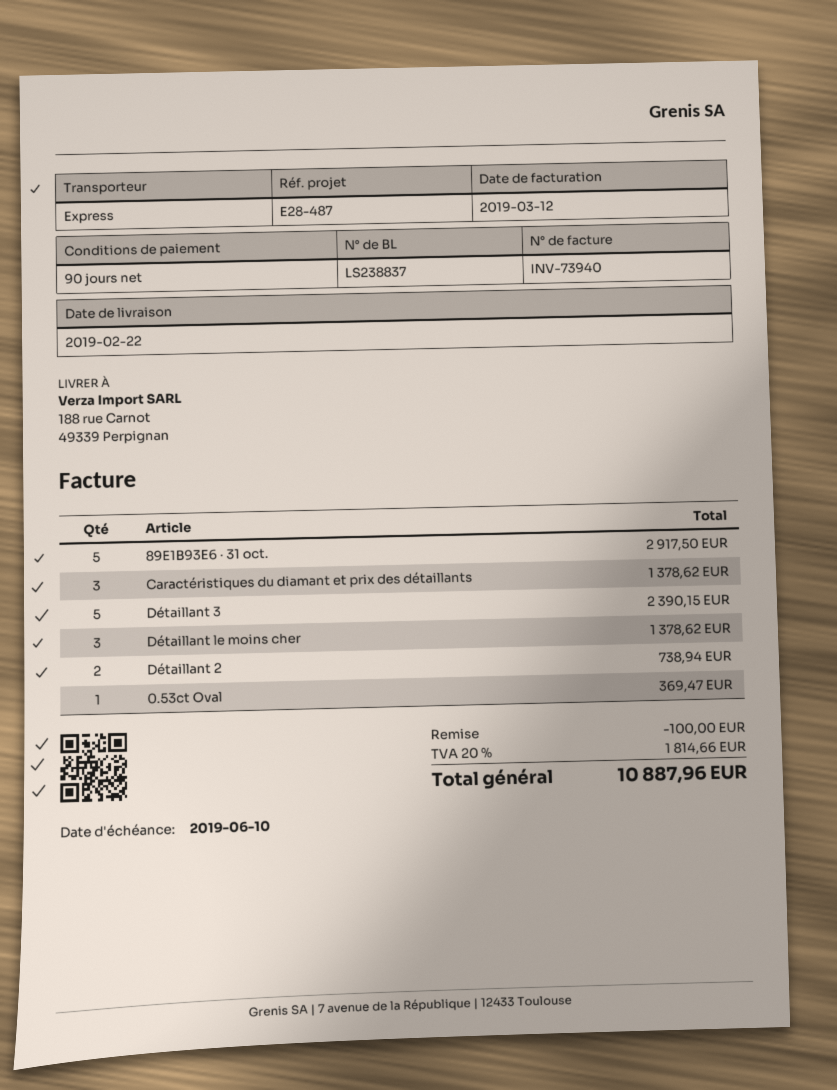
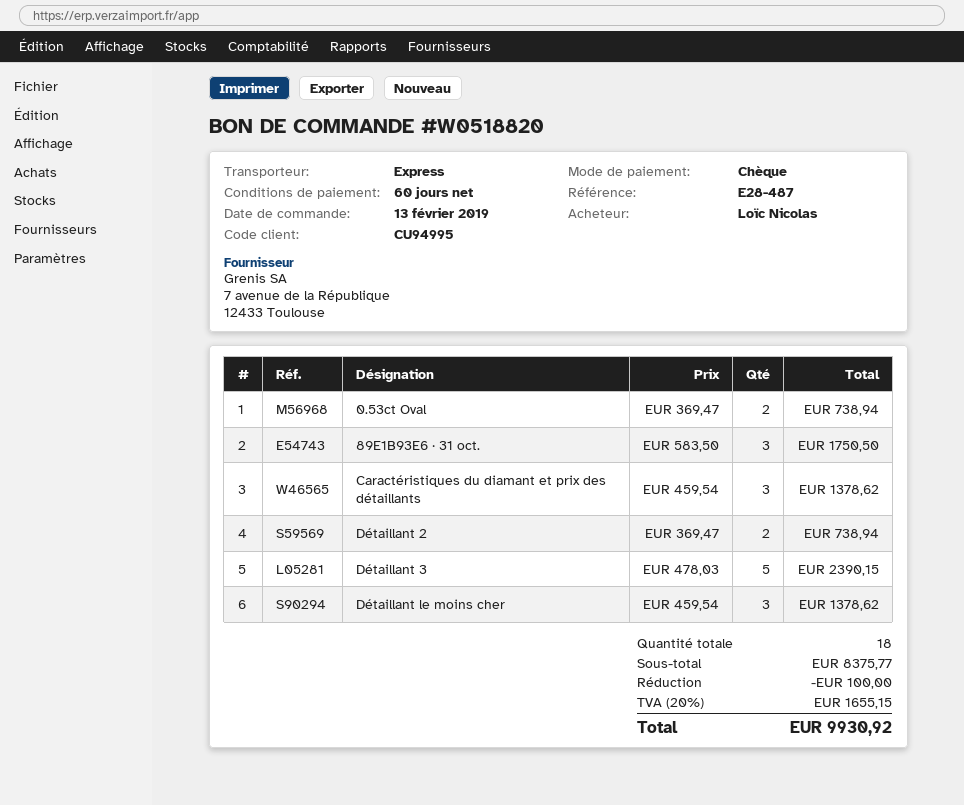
payment terms: 90 days -> 60 days
89E1B93E6 · 31 oct.: 5 for 2917.50 -> 3 for 1750.50
0.53ct Oval: 1 for 369.47 -> 2 for 738.94
tax: 20% = 1814.66 -> 20% = 1655.15
total: 10887.96 -> 9930.92

